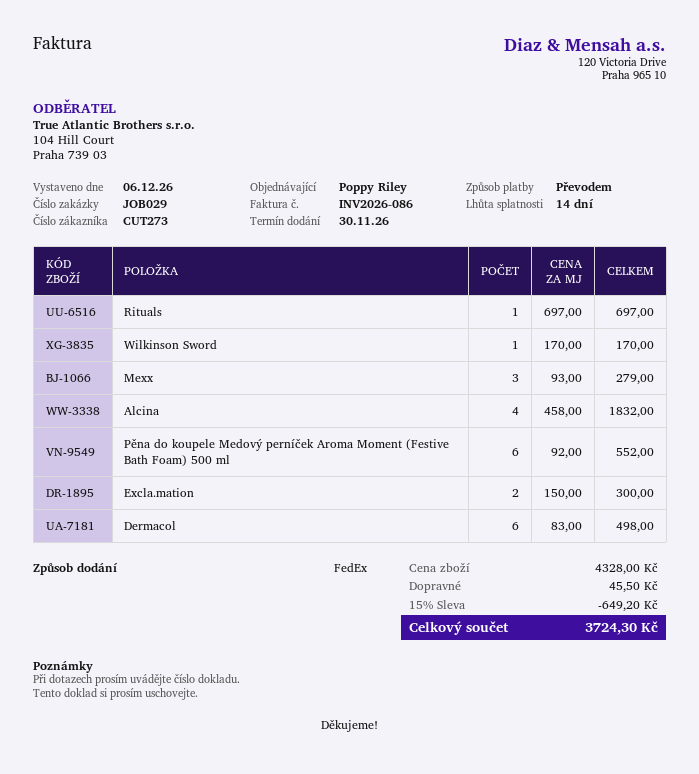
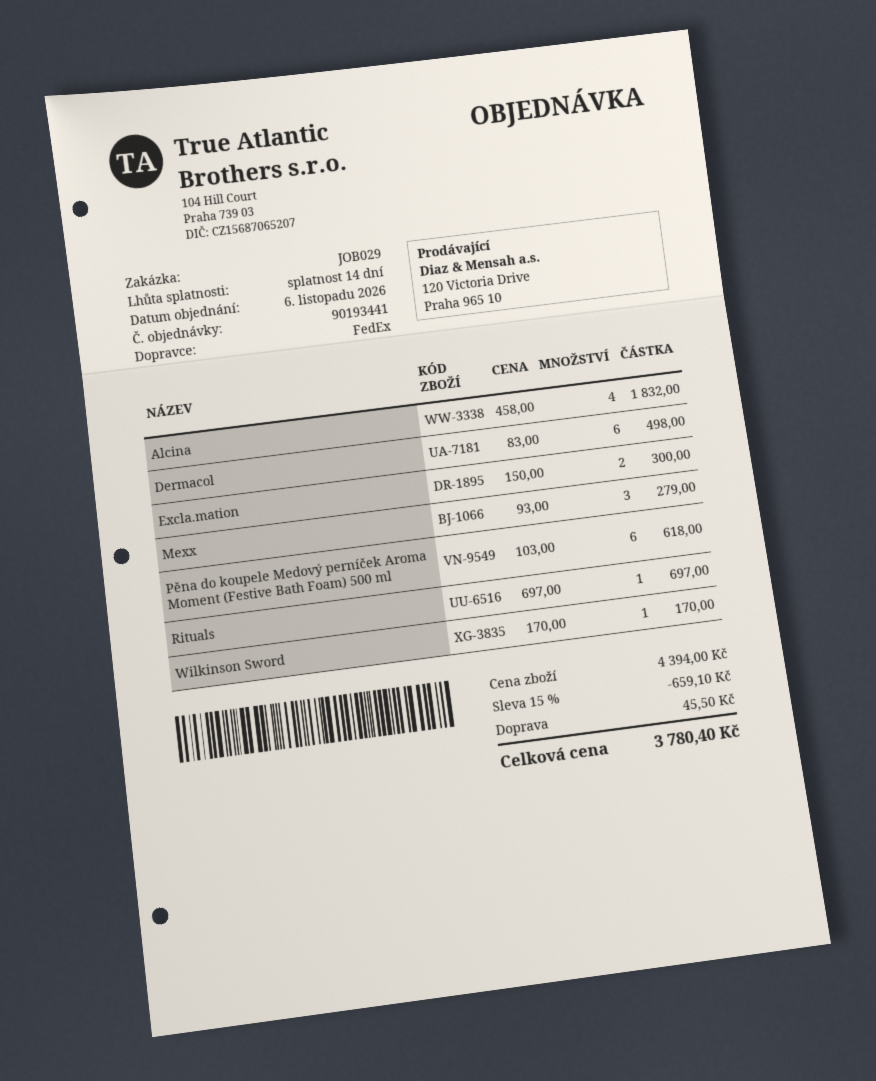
Pěna do koupele Medový perníček Aroma Moment (Festive Bath Foam) 500 ml: 6 x 92.00 = 552.00 -> 6 x 103.00 = 618.00
subtotal: 4328.00 -> 4394.00
discount: 15% = 649.20 -> 15% = 659.10
total: 3724.30 -> 3780.40

